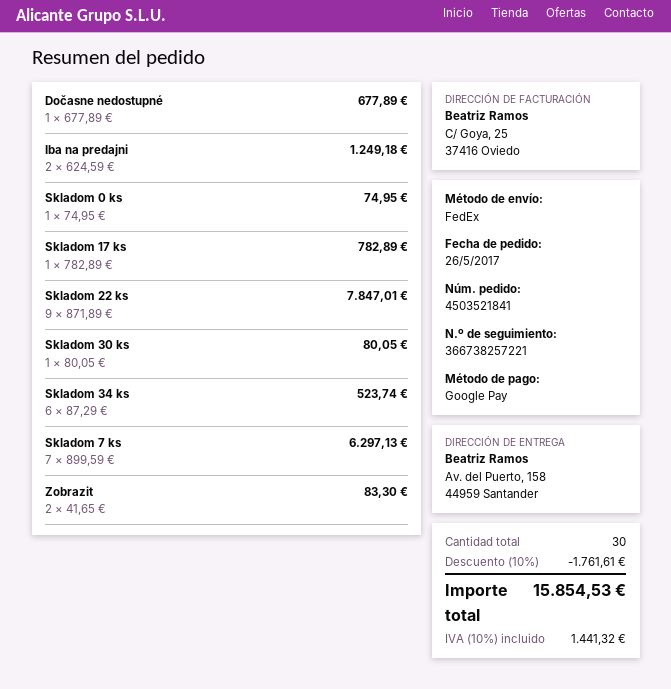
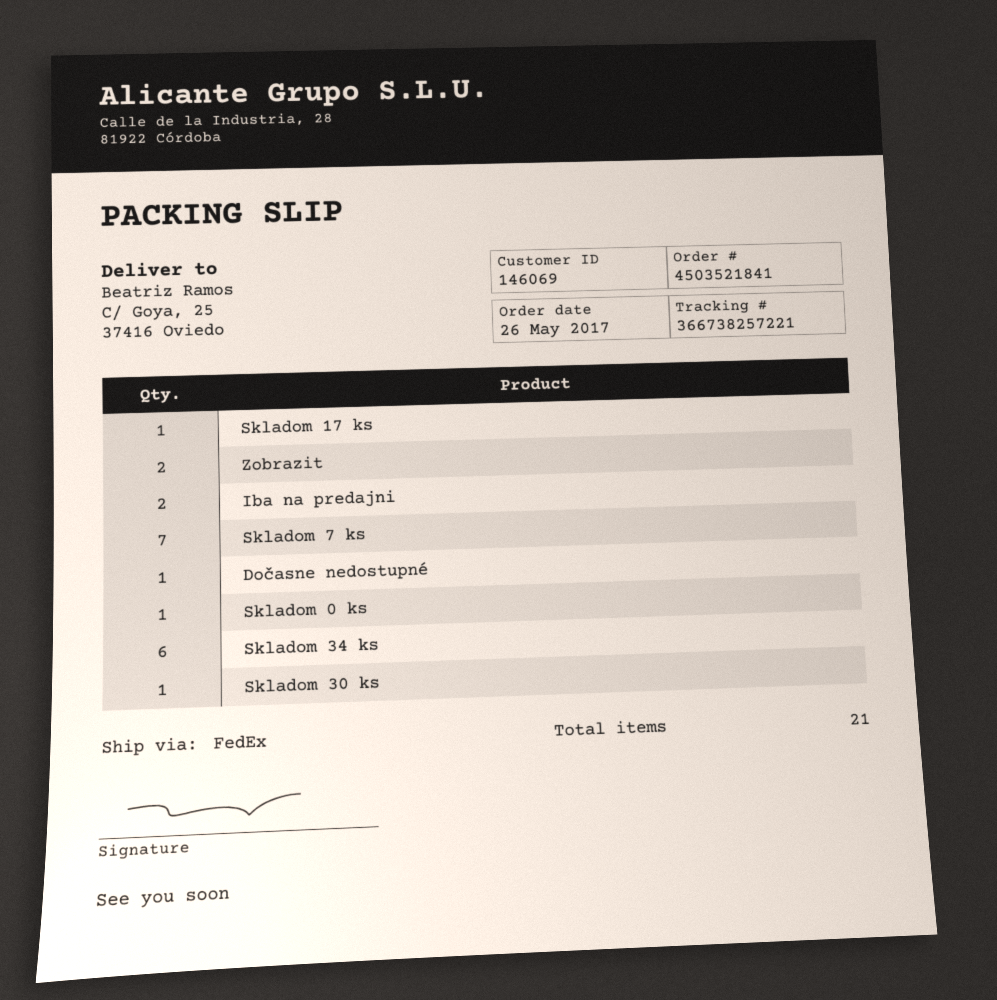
ship to: Av. del Puerto, 158, 44959 Santander -> C/ Goya, 25, 37416 Oviedo
Skladom 22 ks: 9 -> none
total quantity: 30 -> 21

